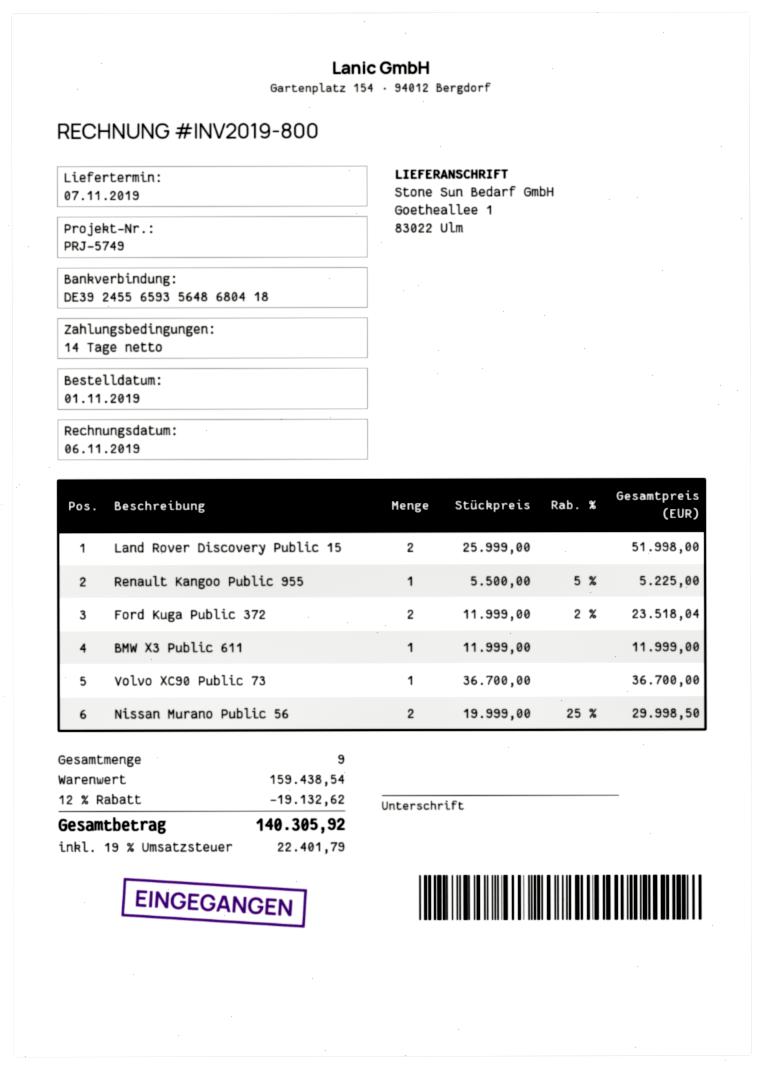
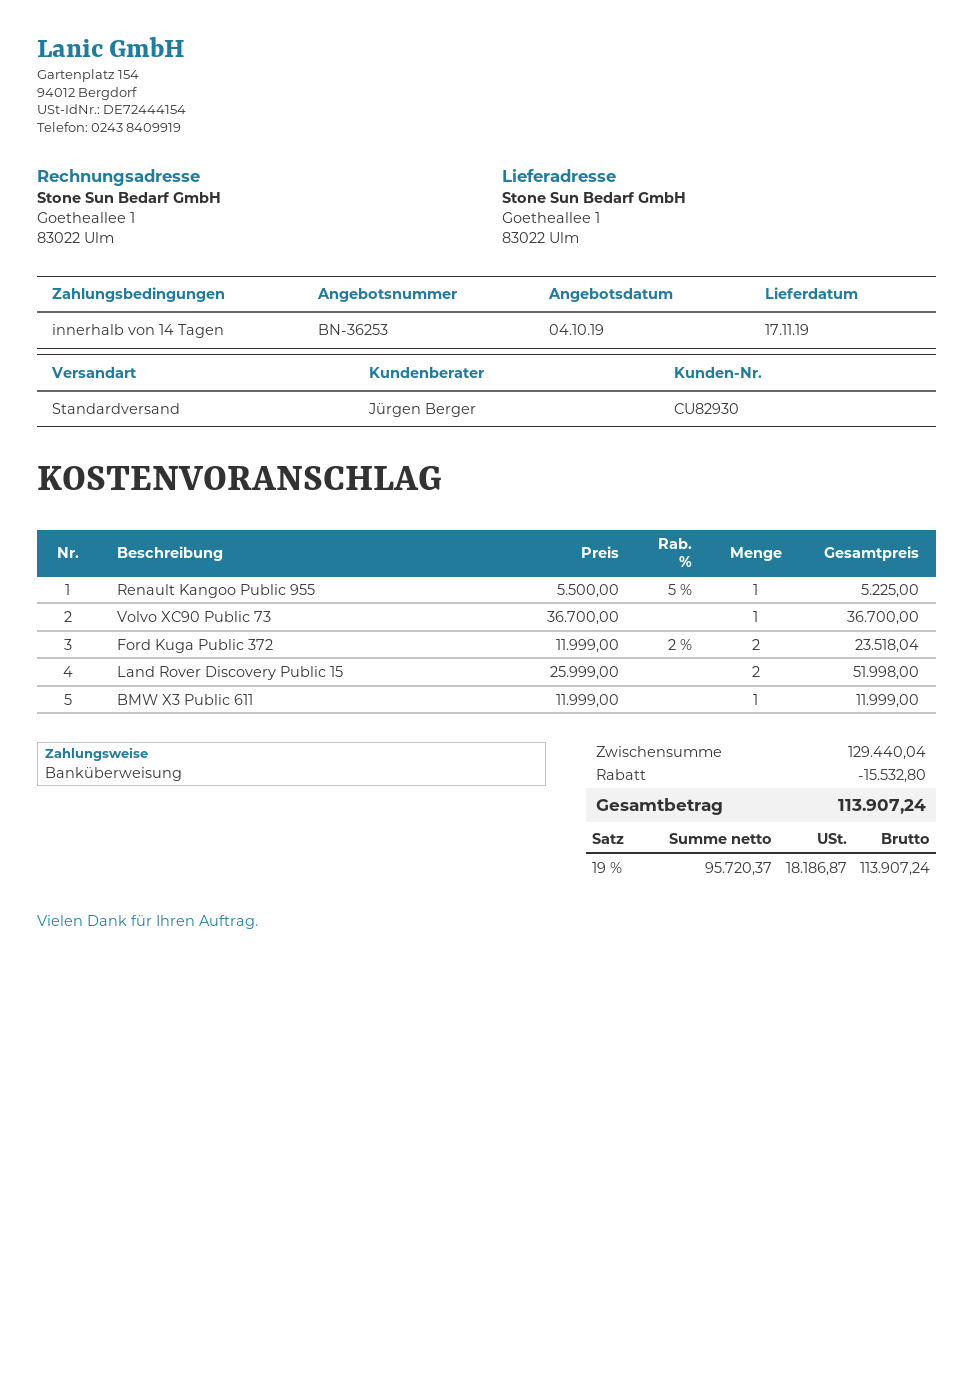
delivery date: 2019-11-07 -> 2019-11-17
Nissan Murano Public 56: 2 x 19999.00 - 25% = 29998.50 -> none
subtotal: 159438.54 -> 129440.04
discount: 19132.62 -> 15532.80
tax: 19% = 22401.79 -> 19% = 18186.87
total: 140305.92 -> 113907.24

